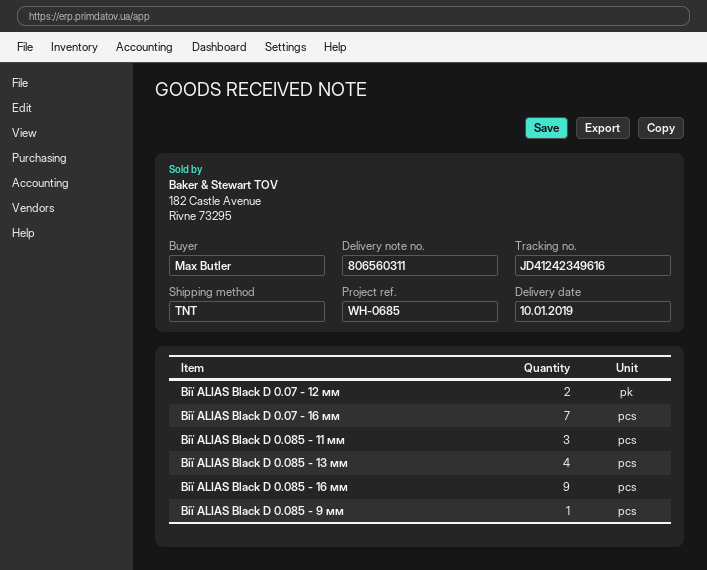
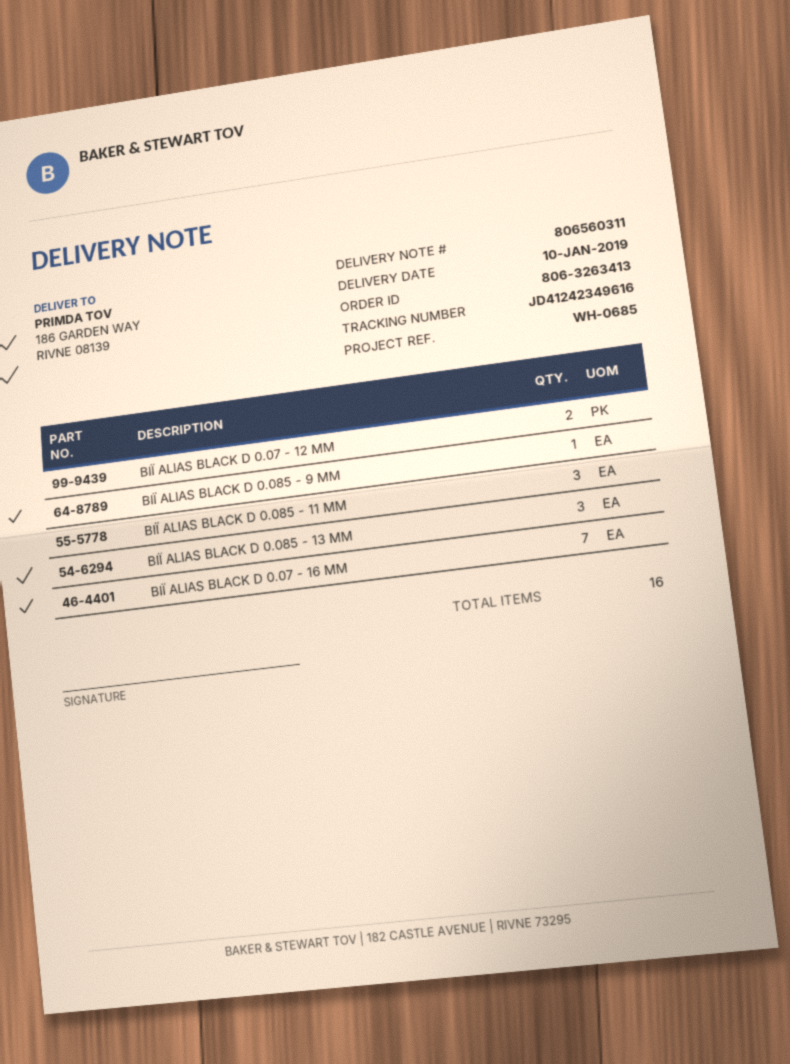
Вії ALIAS Black D 0.085 - 13 мм: 4 -> 3
Вії ALIAS Black D 0.085 - 16 мм: 9 -> none

